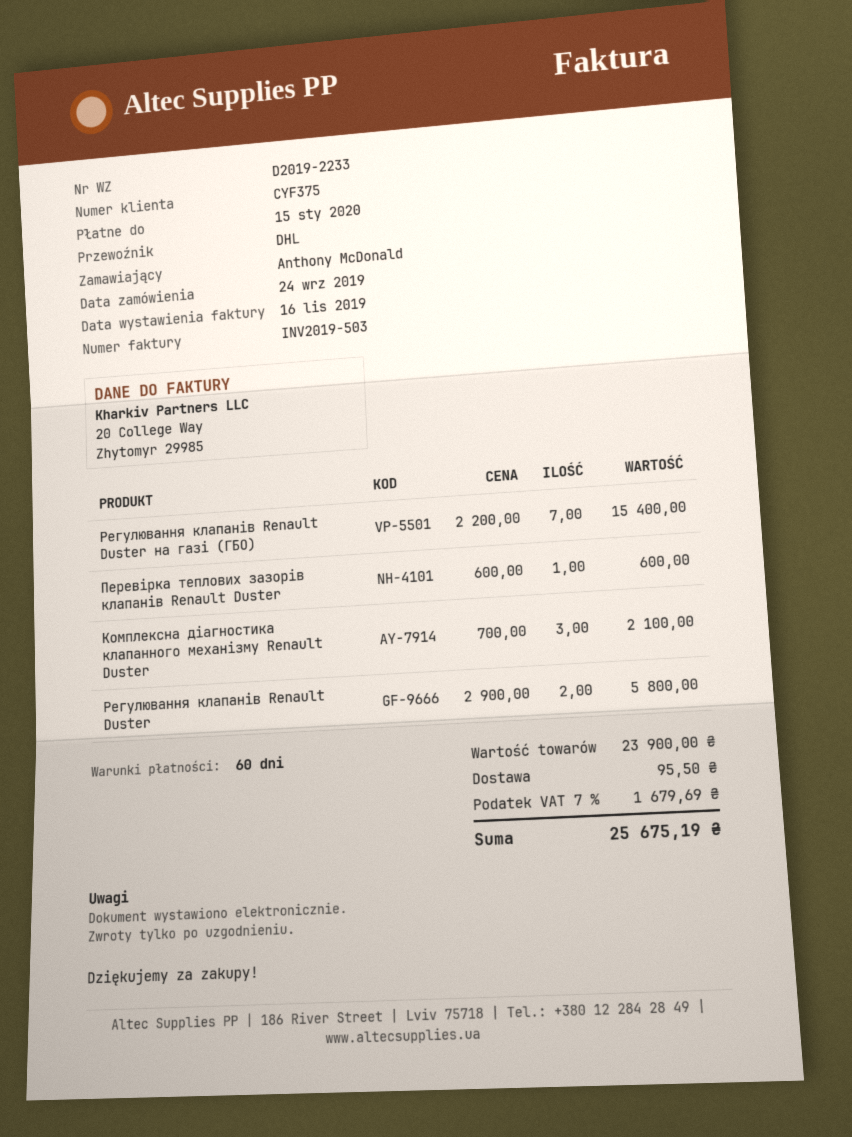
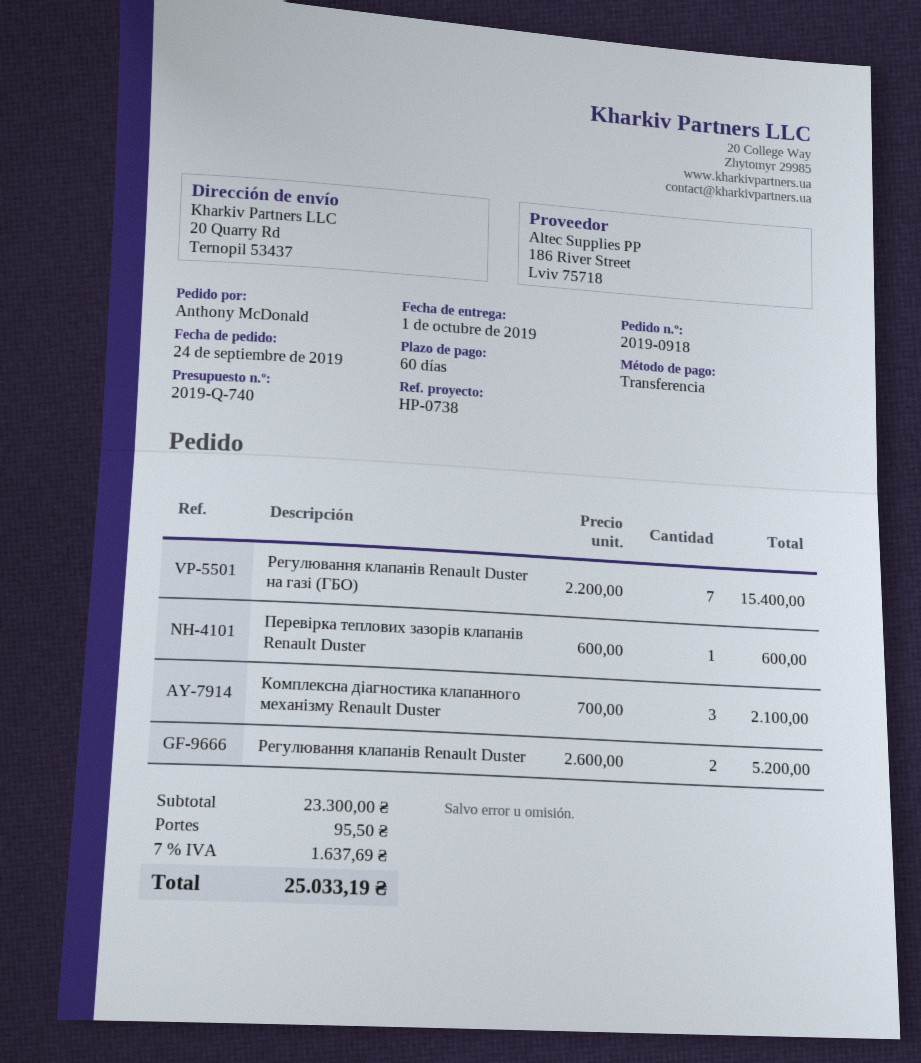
Регулювання клапанів Renault Duster: 2 x 2900.00 = 5800.00 -> 2 x 2600.00 = 5200.00
subtotal: 23900.00 -> 23300.00
tax: 7% = 1679.69 -> 7% = 1637.69
total: 25675.19 -> 25033.19

